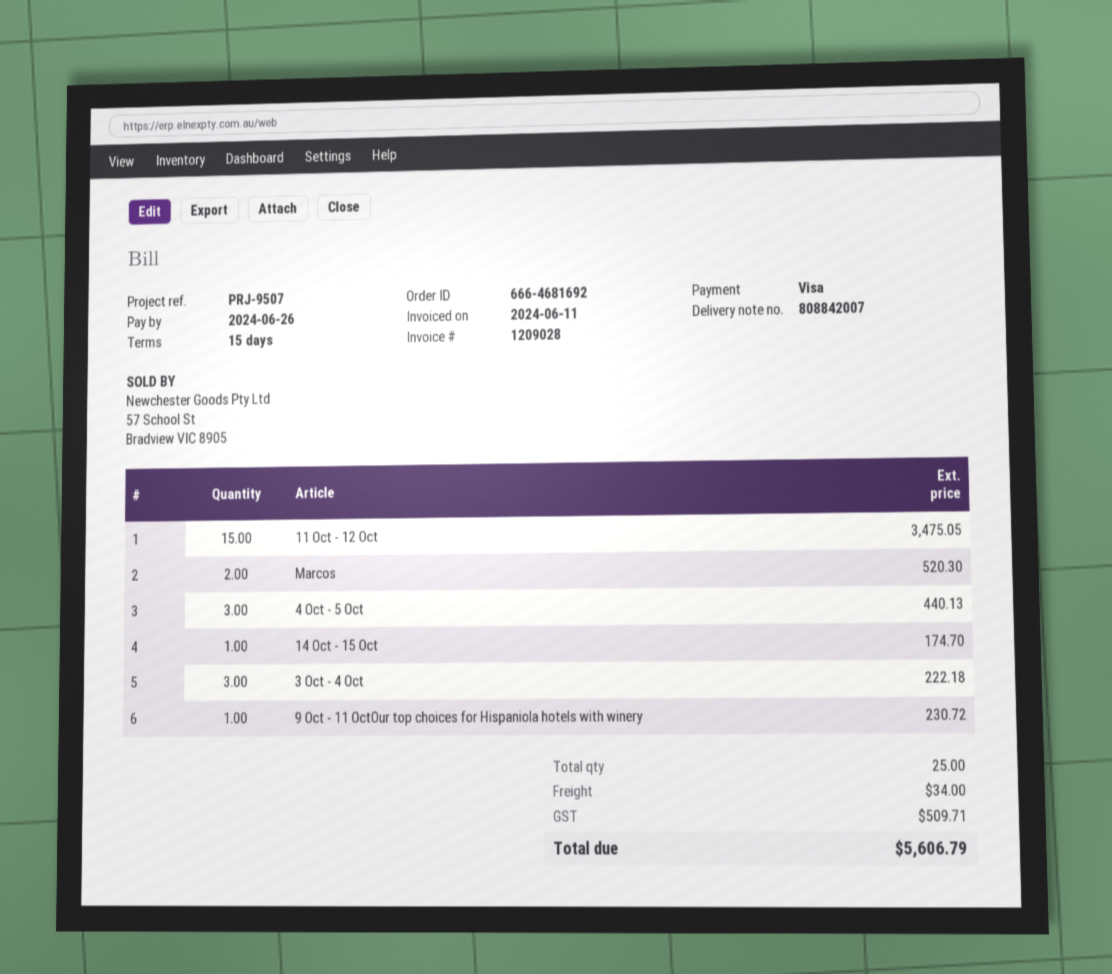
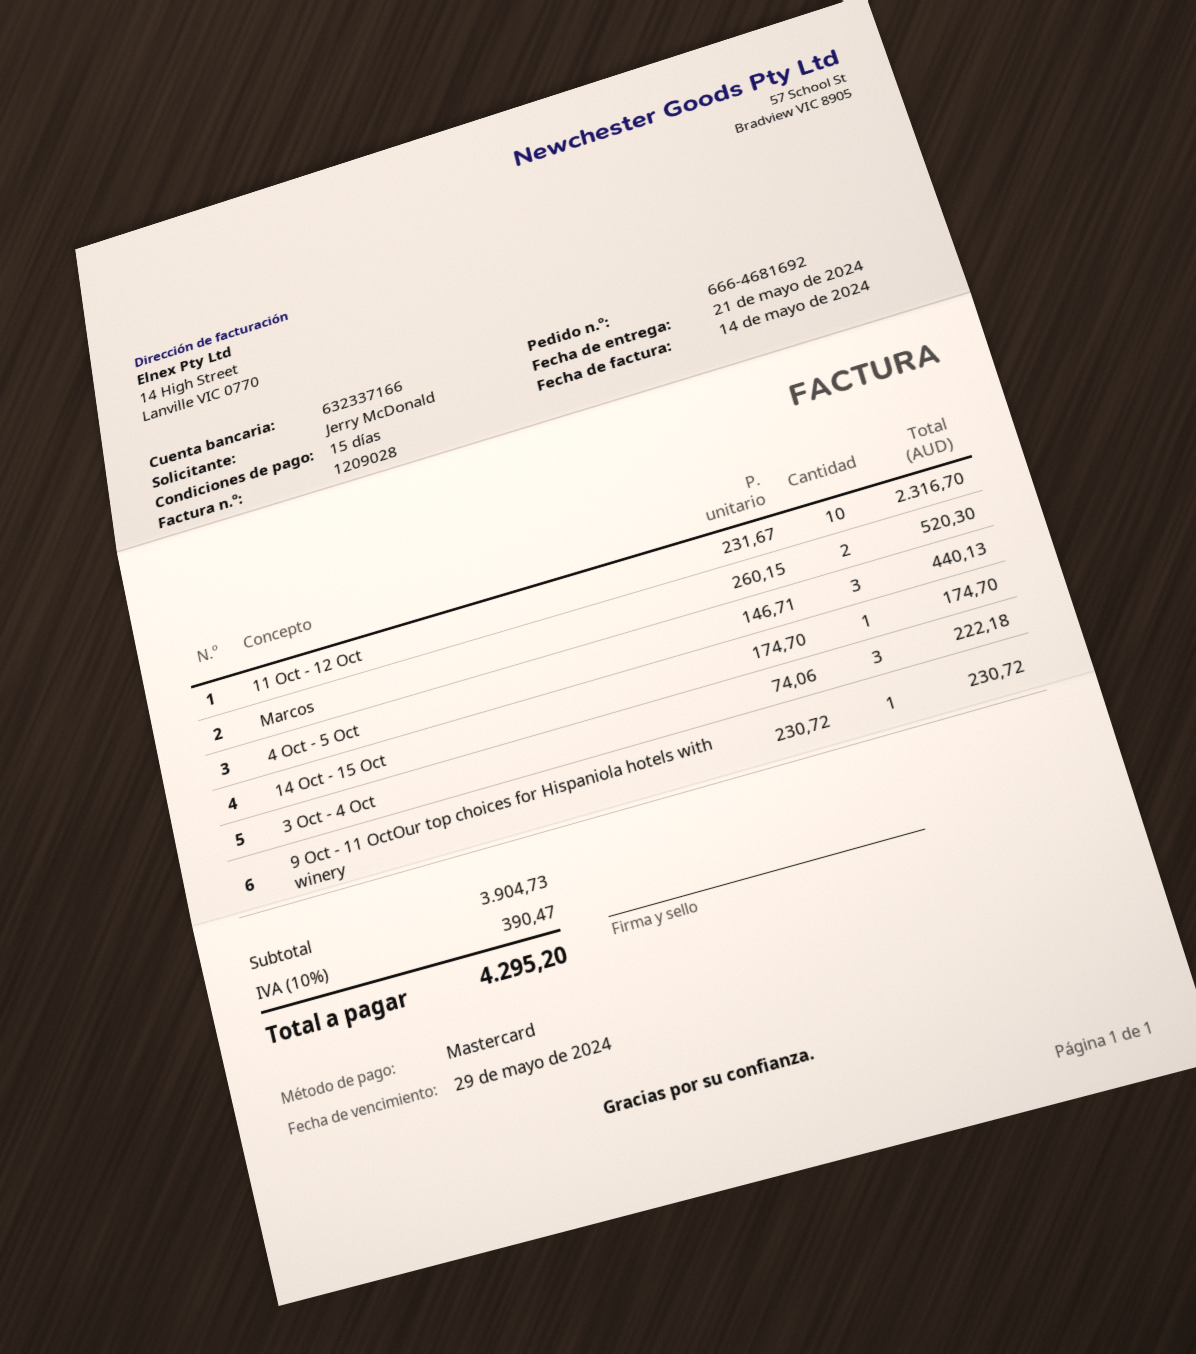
invoice date: 2024-06-11 -> 2024-05-14
due date: 2024-06-26 -> 2024-05-29
payment method: Visa -> Mastercard
11 Oct - 12 Oct: 15 for 3475.05 -> 10 for 2316.70
shipping: 34.00 -> none
tax: 509.71 -> 390.47
total: 5606.79 -> 4295.20

